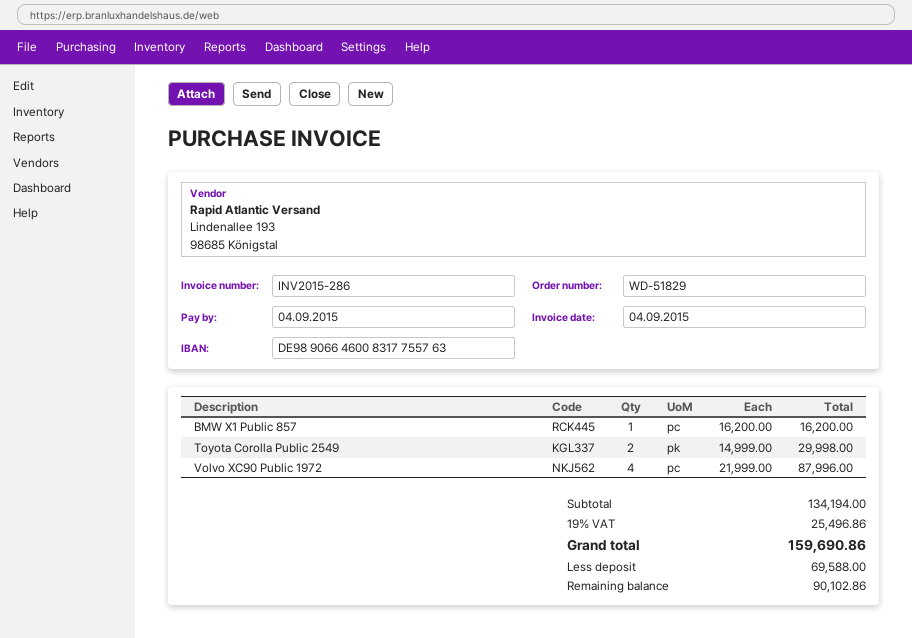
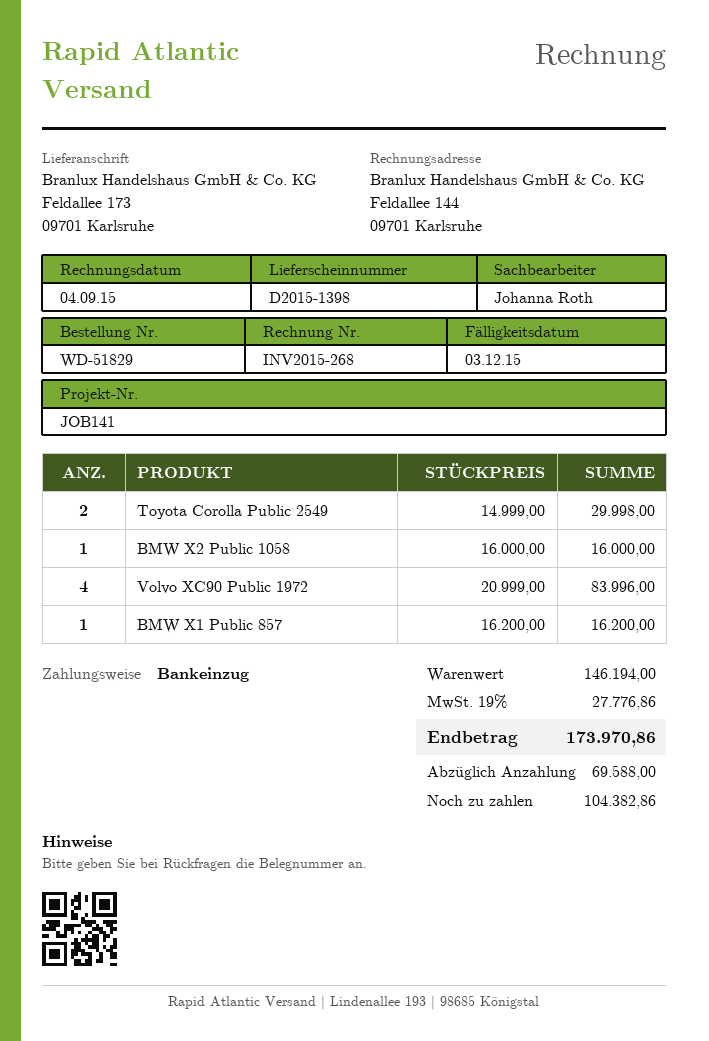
invoice number: INV2015-286 -> INV2015-268
due date: 2015-09-04 -> 2015-12-03
Volvo XC90 Public 1972: 4 x 21999.00 = 87996.00 -> 4 x 20999.00 = 83996.00
BMW X2 Public 1058: none -> 1 x 16000.00 = 16000.00
subtotal: 134194.00 -> 146194.00
tax: 19% = 25496.86 -> 19% = 27776.86
total: 159690.86 -> 173970.86
balance: 90102.86 -> 104382.86

